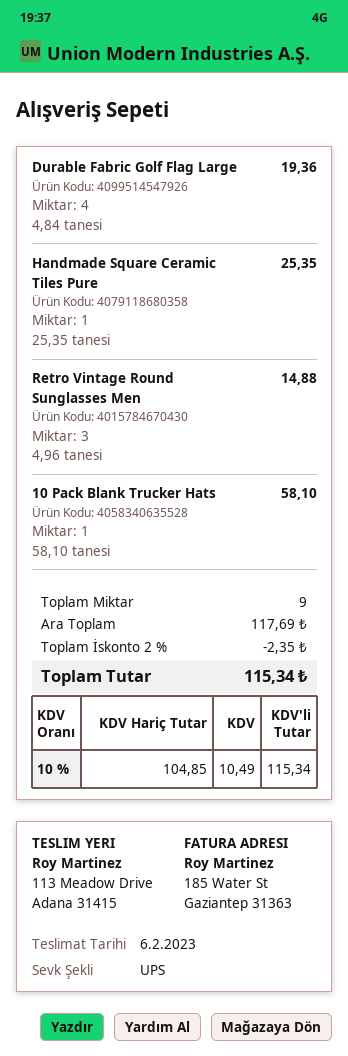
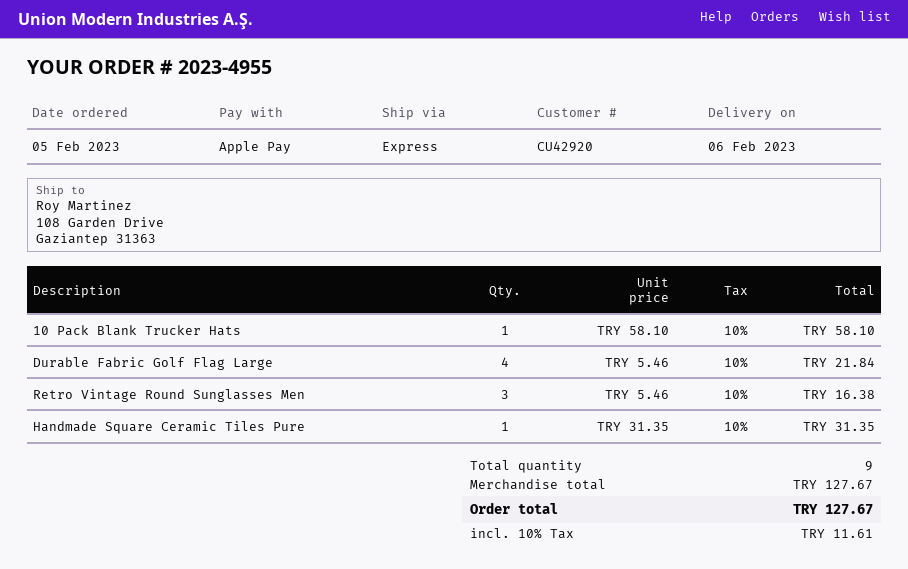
shipping method: UPS -> express
ship to: 113 Meadow Drive, Adana 31415 -> 108 Garden Drive, Gaziantep 31363
Durable Fabric Golf Flag Large: 4 x 4.84 = 19.36 -> 4 x 5.46 = 21.84
Handmade Square Ceramic Tiles Pure: 1 x 25.35 = 25.35 -> 1 x 31.35 = 31.35
Retro Vintage Round Sunglasses Men: 3 x 4.96 = 14.88 -> 3 x 5.46 = 16.38
subtotal: 117.69 -> 127.67
discount: 2% = 2.35 -> none
tax: 10% = 10.49 -> 10% = 11.61
total: 115.34 -> 127.67

